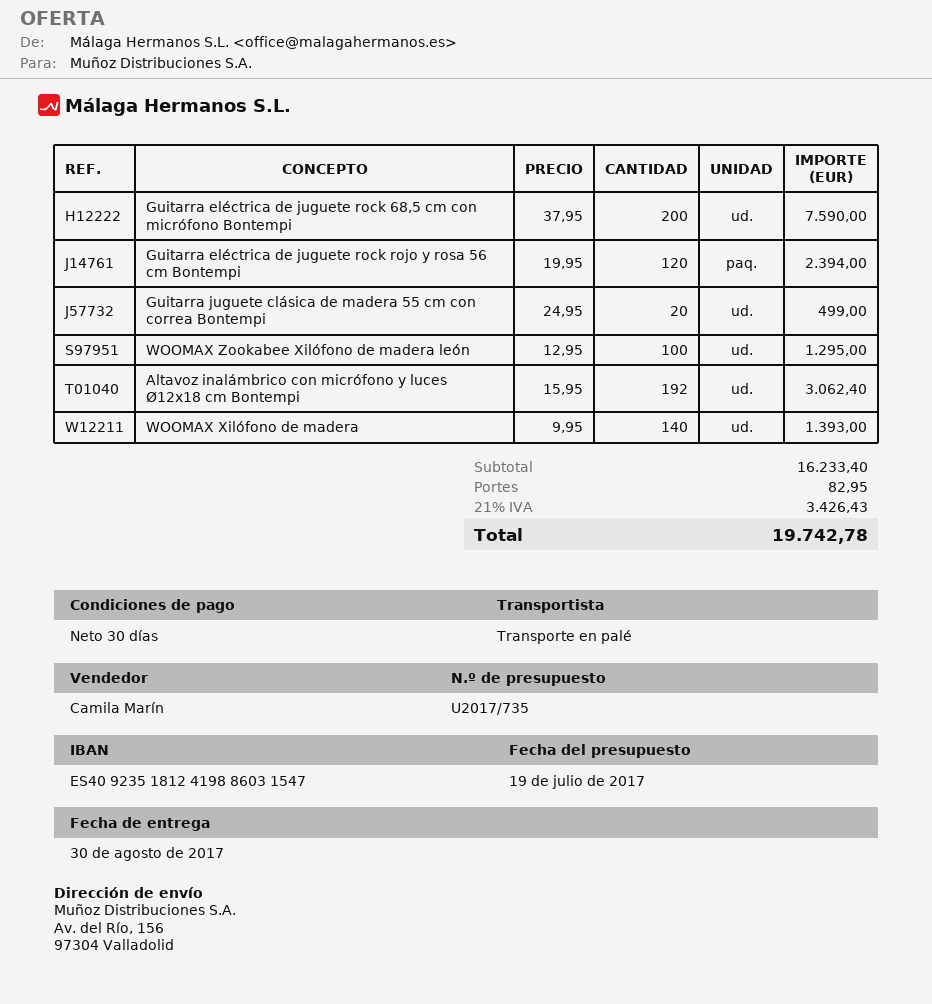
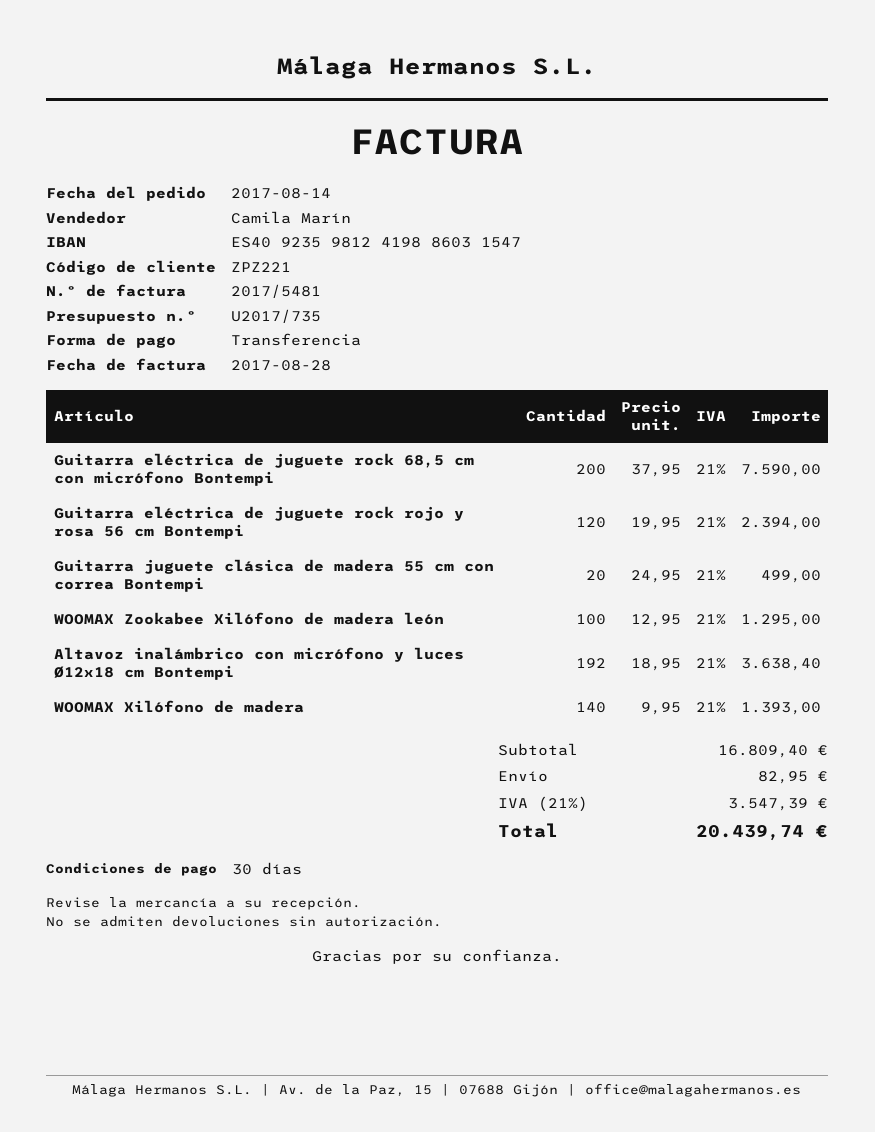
bank account: ES4092351812419886031547 -> ES4092359812419886031547
Altavoz inalámbrico con micrófono y luces Ø12x18 cm Bontempi: 192 x 15.95 = 3062.40 -> 192 x 18.95 = 3638.40
subtotal: 16233.40 -> 16809.40
tax: 21% = 3426.43 -> 21% = 3547.39
total: 19742.78 -> 20439.74

